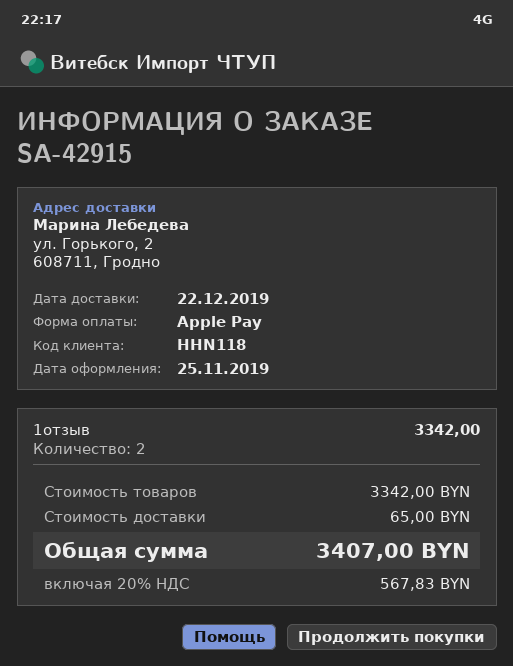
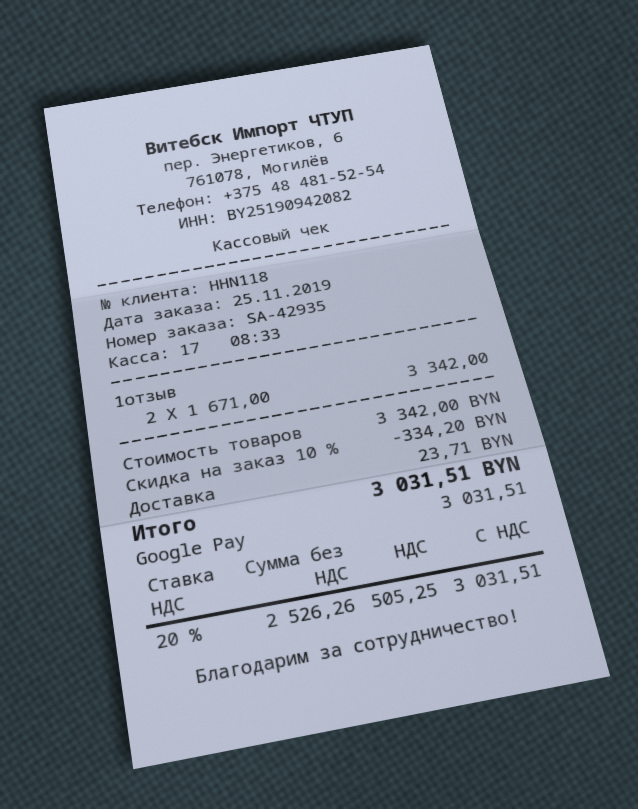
order number: SA-42915 -> SA-42935
payment method: Apple Pay -> Google Pay
discount: none -> 10% = 334.20
shipping: 65.00 -> 23.71
tax: 20% = 567.83 -> 20% = 505.25
total: 3407.00 -> 3031.51

